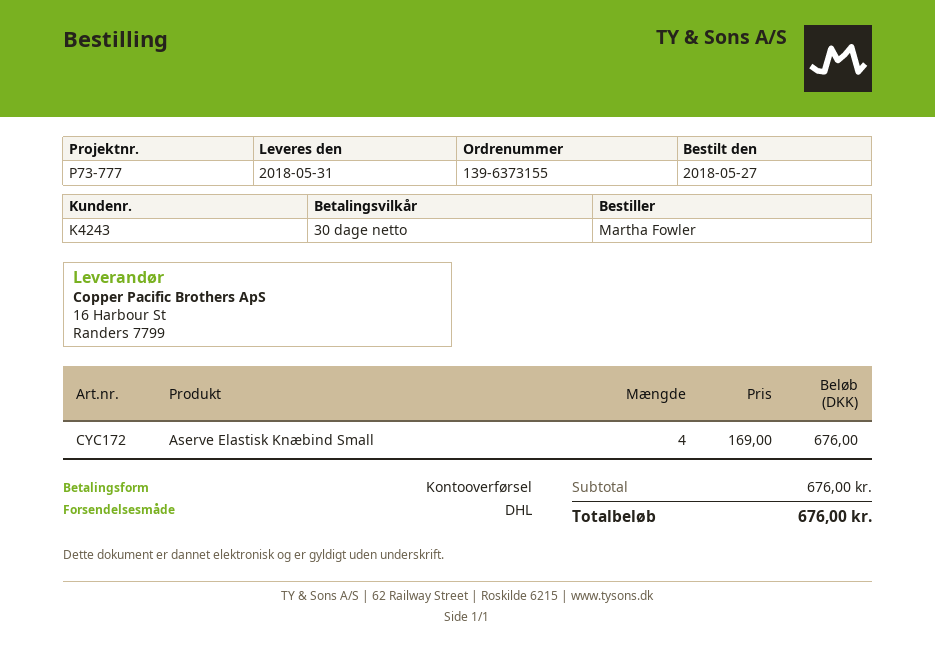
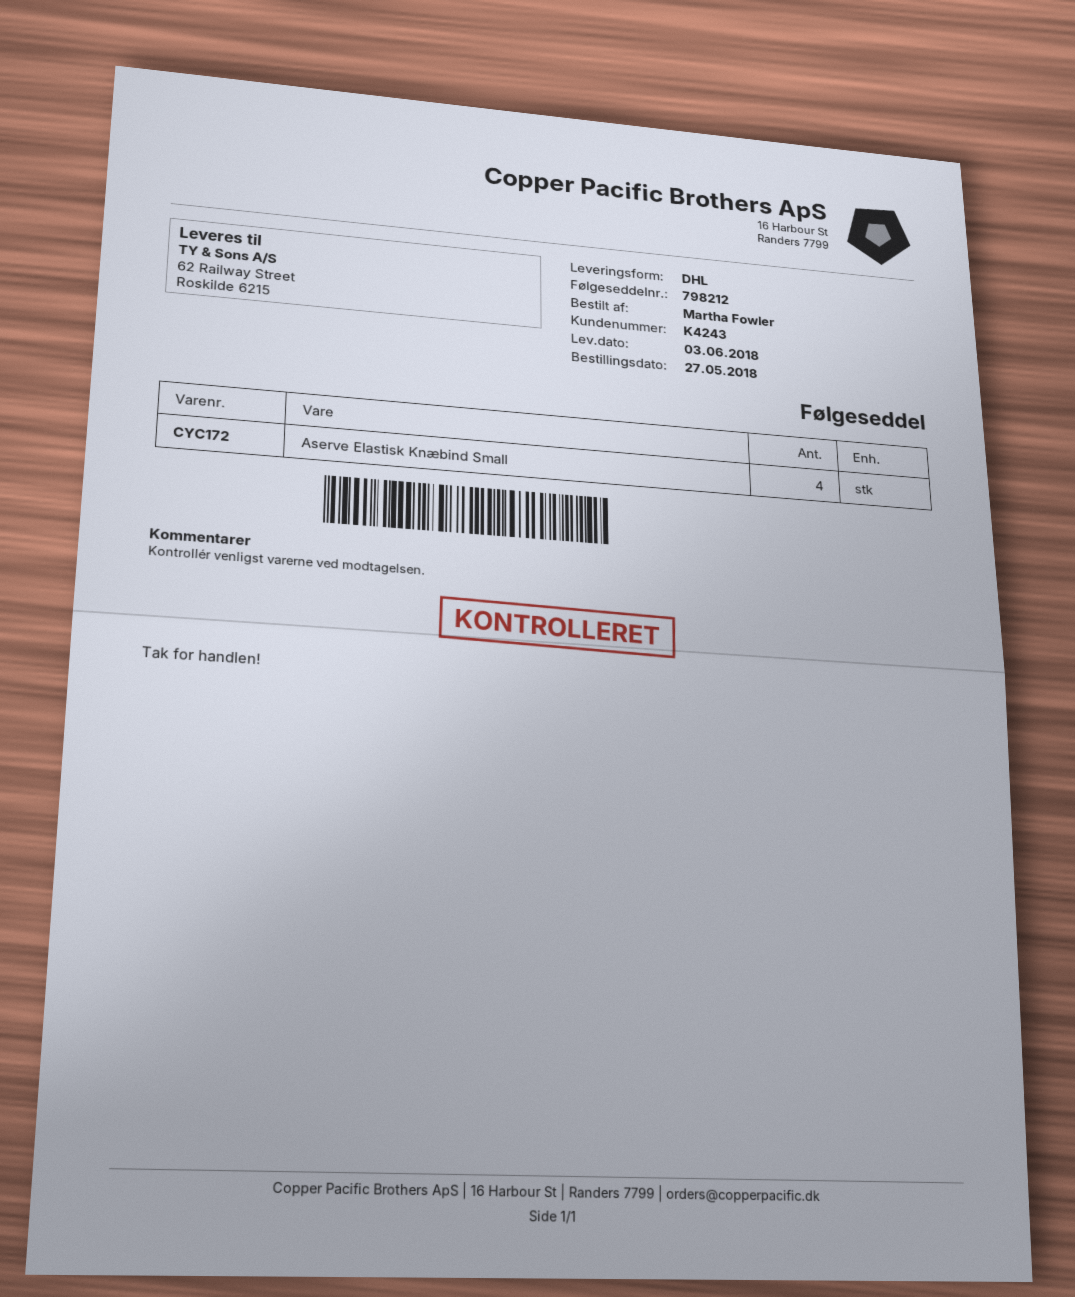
delivery date: 2018-05-31 -> 2018-06-03

